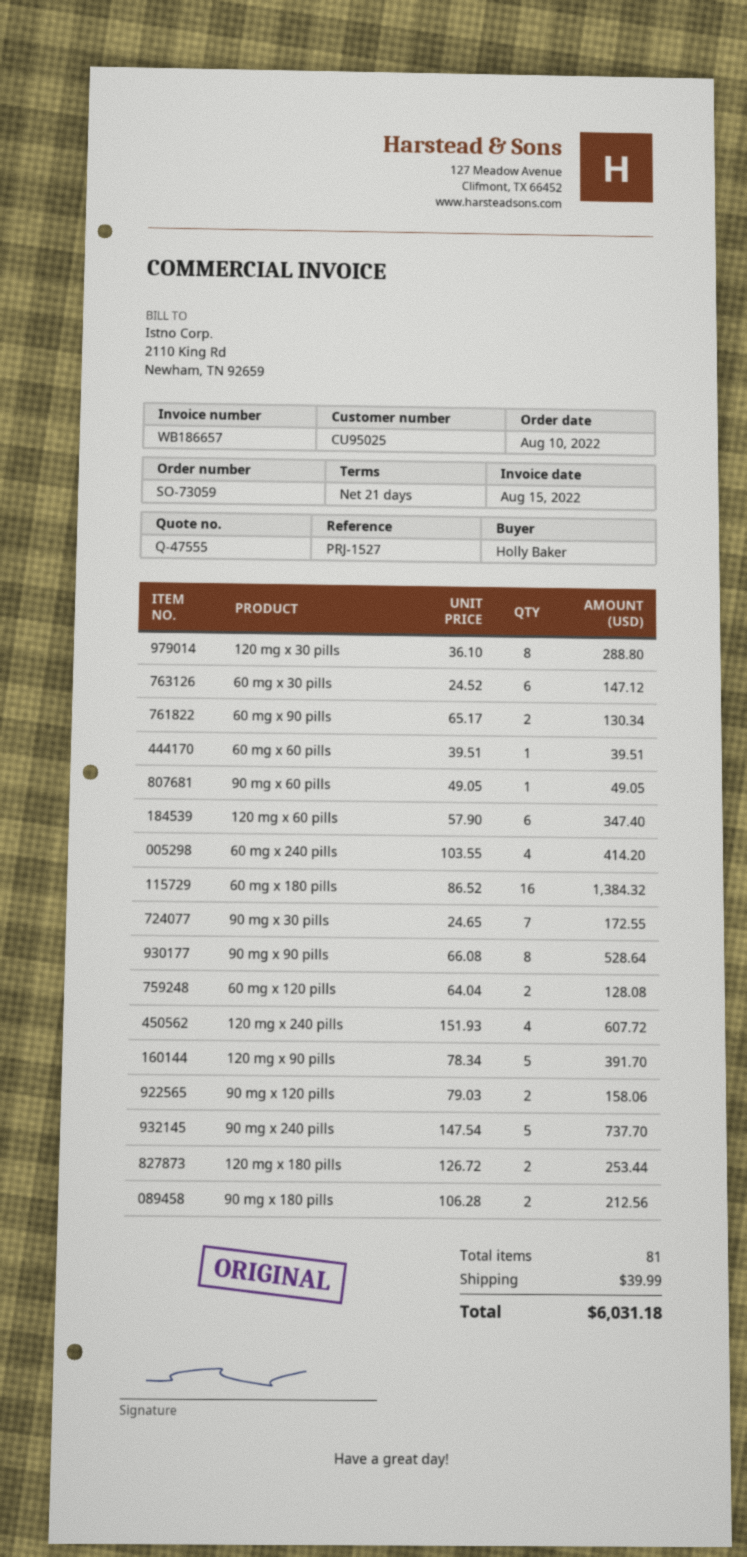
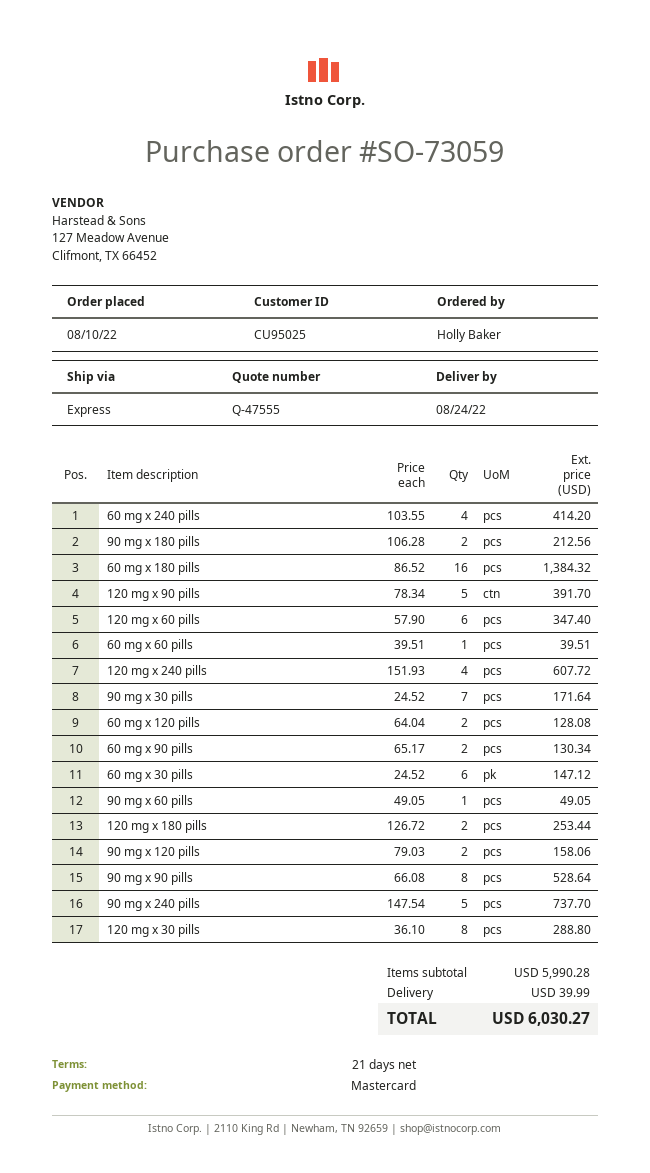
90 mg x 30 pills: 7 x 24.65 = 172.55 -> 7 x 24.52 = 171.64
total: 6031.18 -> 6030.27

